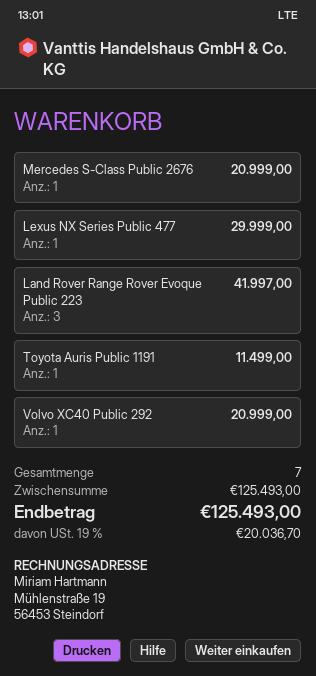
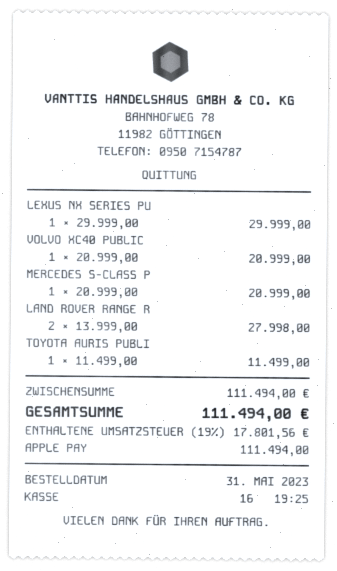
Land Rover Range Rover Evoque Public 223: 3 for 41997.00 -> 2 for 27998.00
subtotal: 125493.00 -> 111494.00
tax: 19% = 20036.70 -> 19% = 17801.56
total: 125493.00 -> 111494.00

